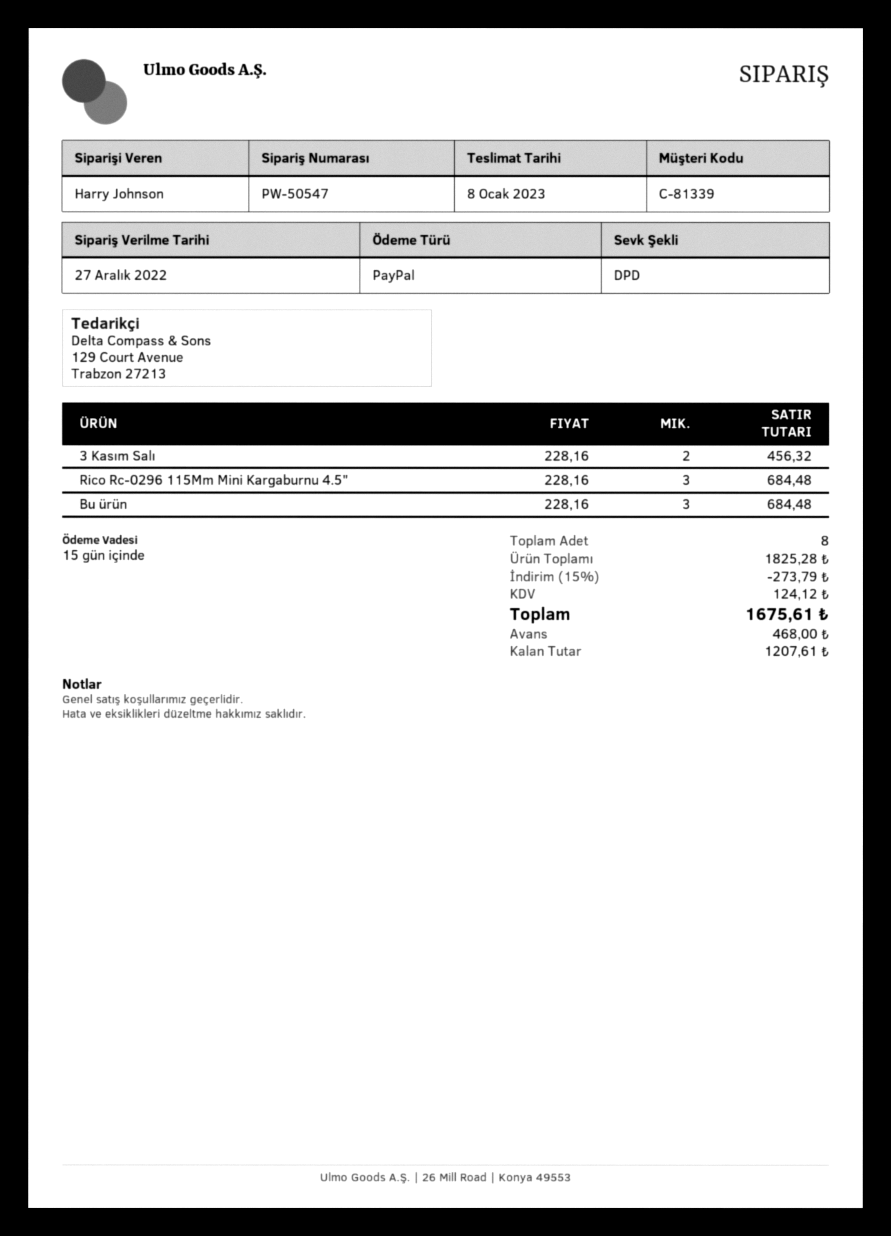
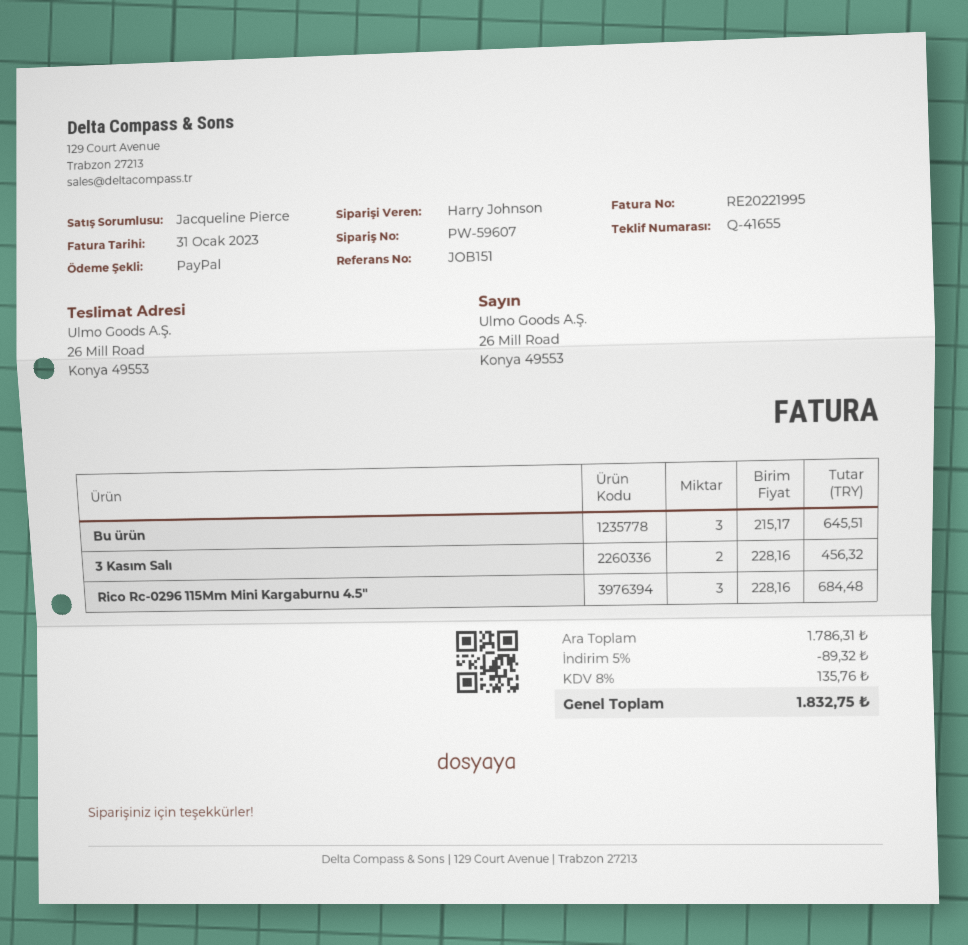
order number: PW-50547 -> PW-59607
Bu ürün: 3 x 228.16 = 684.48 -> 3 x 215.17 = 645.51
subtotal: 1825.28 -> 1786.31
discount: 15% = 273.79 -> 5% = 89.32
tax: 124.12 -> 135.76
total: 1675.61 -> 1832.75

